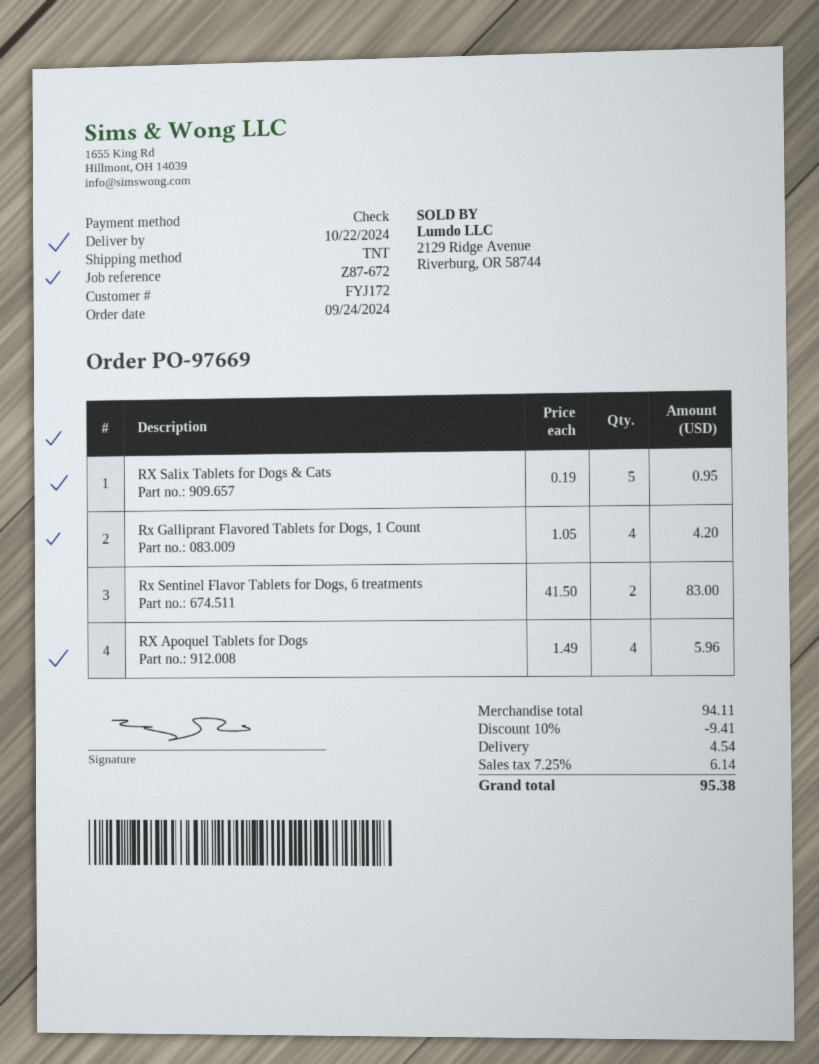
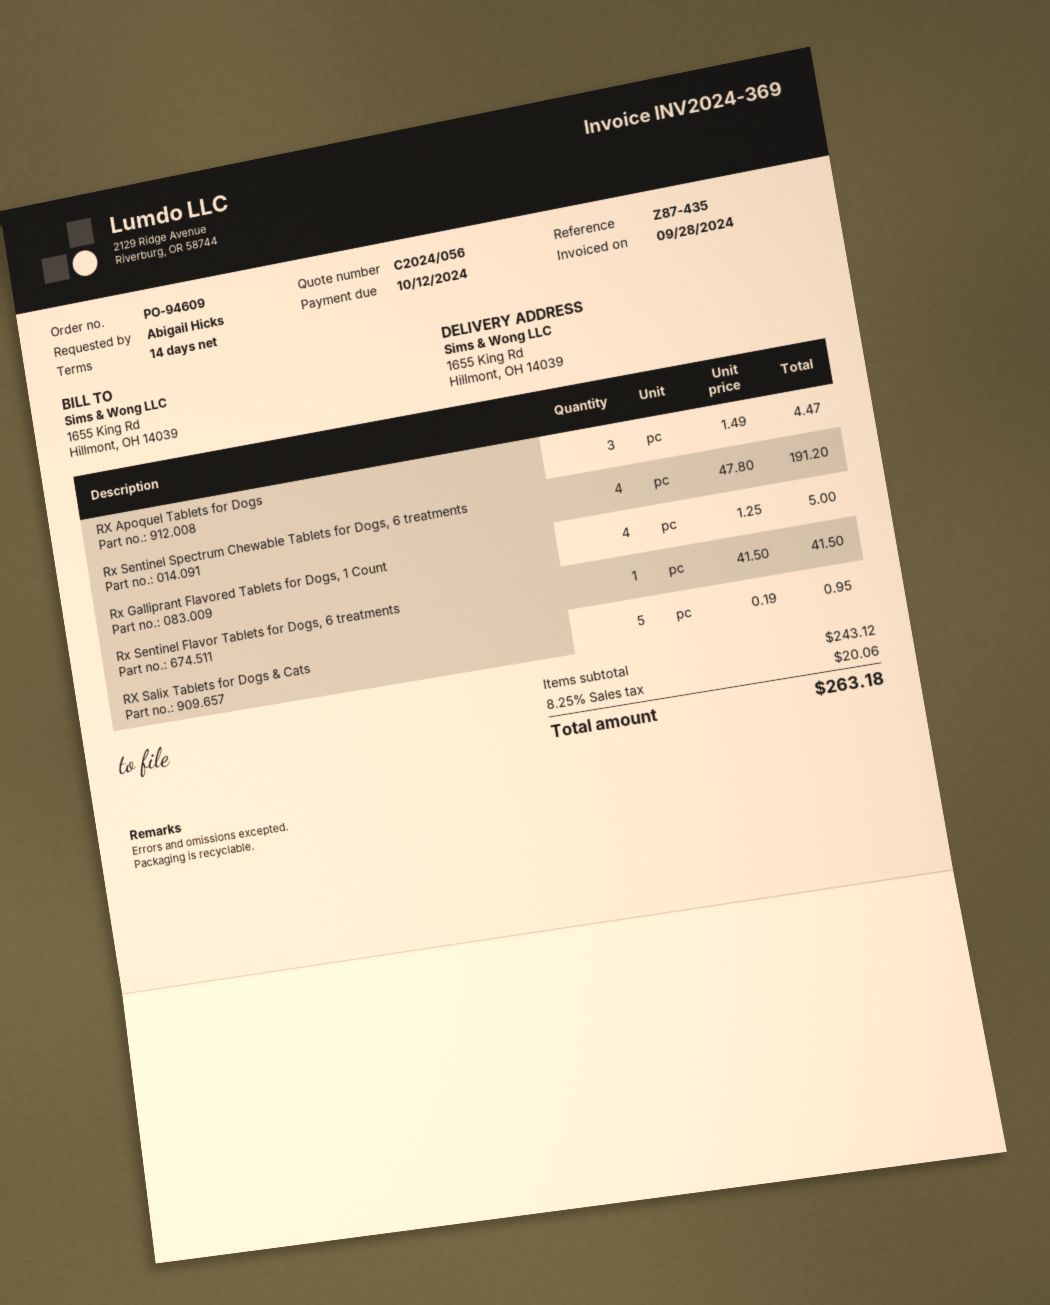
order number: PO-97669 -> PO-94609
reference: Z87-672 -> Z87-435
Rx Galliprant Flavored Tablets for Dogs, 1 Count: 4 x 1.05 = 4.20 -> 4 x 1.25 = 5.00
Rx Sentinel Flavor Tablets for Dogs, 6 treatments: 2 x 41.50 = 83.00 -> 1 x 41.50 = 41.50
RX Apoquel Tablets for Dogs: 4 x 1.49 = 5.96 -> 3 x 1.49 = 4.47
Rx Sentinel Spectrum Chewable Tablets for Dogs, 6 treatments: none -> 4 x 47.80 = 191.20
subtotal: 94.11 -> 243.12
discount: 10% = 9.41 -> none
shipping: 4.54 -> none
tax: 7.25% = 6.14 -> 8.25% = 20.06
total: 95.38 -> 263.18

